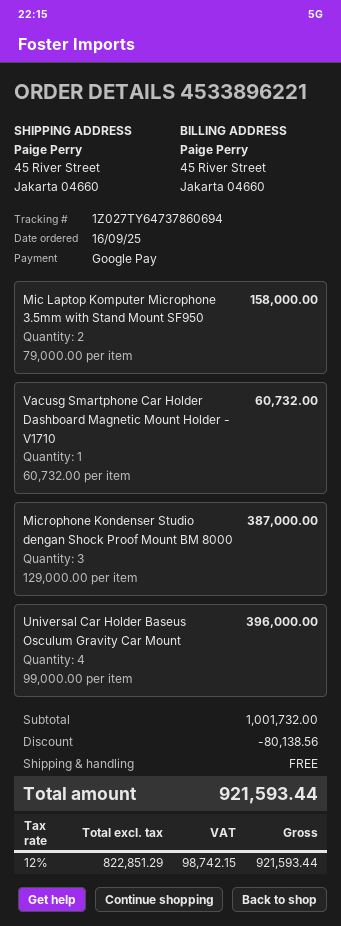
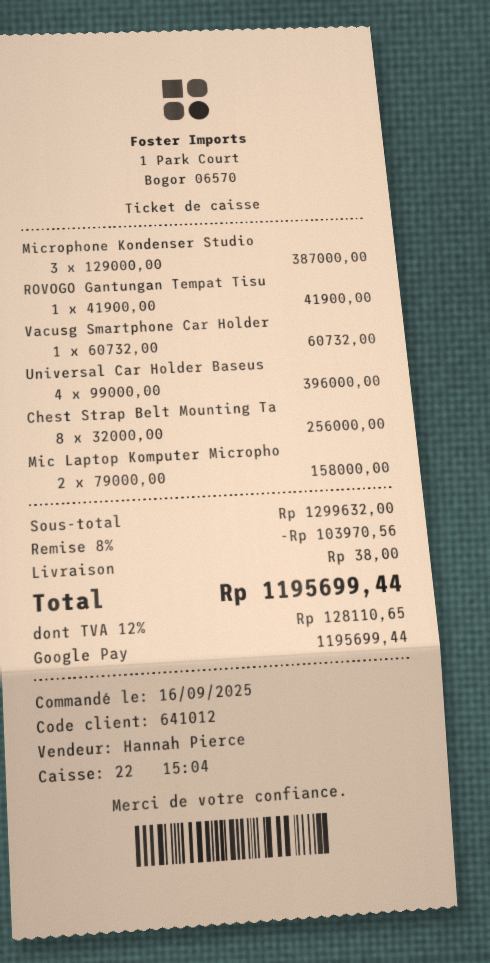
ROVOGO Gantungan Tempat Tisu: none -> 1 x 41900.00 = 41900.00
Chest Strap Belt Mounting Ta: none -> 8 x 32000.00 = 256000.00
subtotal: 1001732.00 -> 1299632.00
discount: 80138.56 -> 103970.56
shipping: 0.00 -> 38.00
tax: 12% = 98742.15 -> 12% = 128110.65
total: 921593.44 -> 1195699.44

